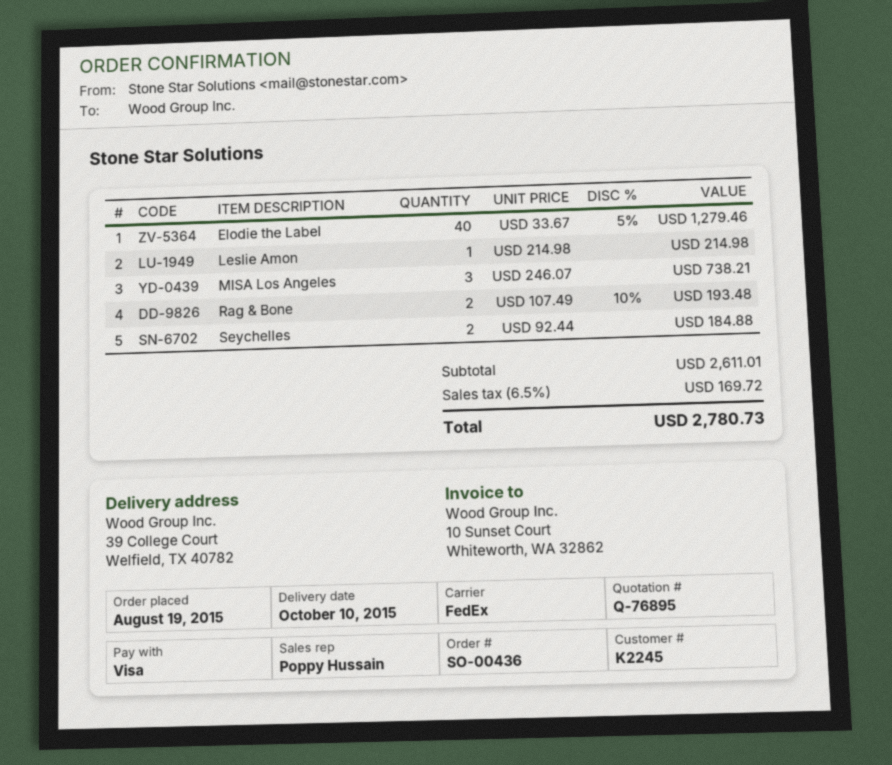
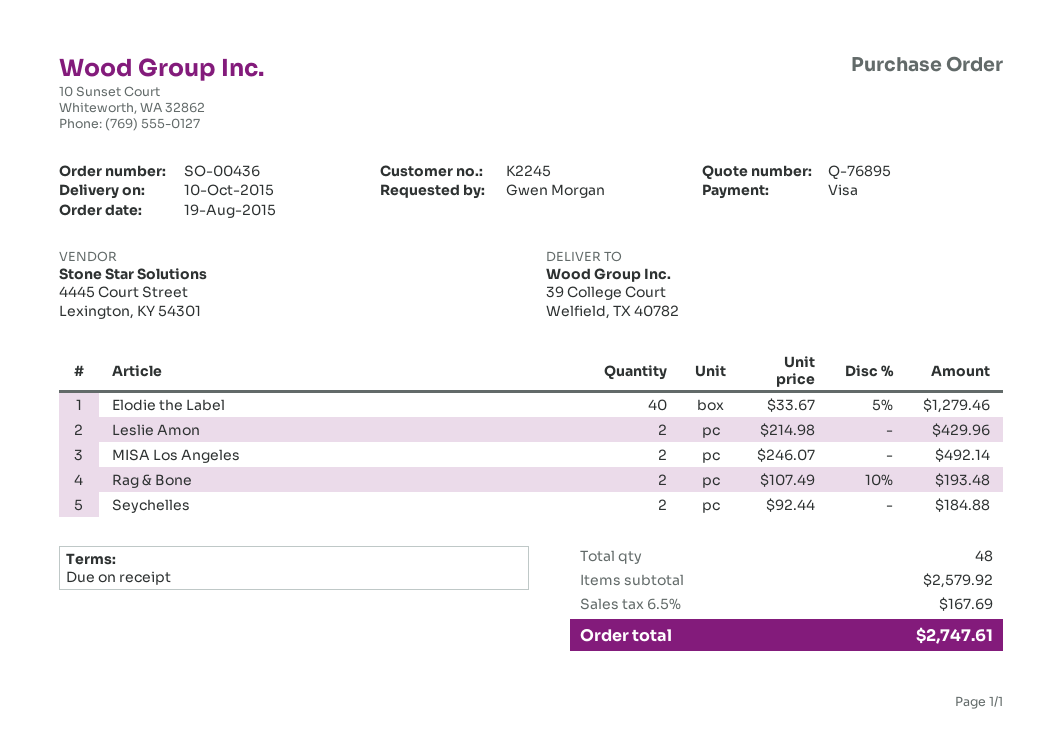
Leslie Amon: 1 x 214.98 = 214.98 -> 2 x 214.98 = 429.96
MISA Los Angeles: 3 x 246.07 = 738.21 -> 2 x 246.07 = 492.14
subtotal: 2611.01 -> 2579.92
tax: 6.5% = 169.72 -> 6.5% = 167.69
total: 2780.73 -> 2747.61

